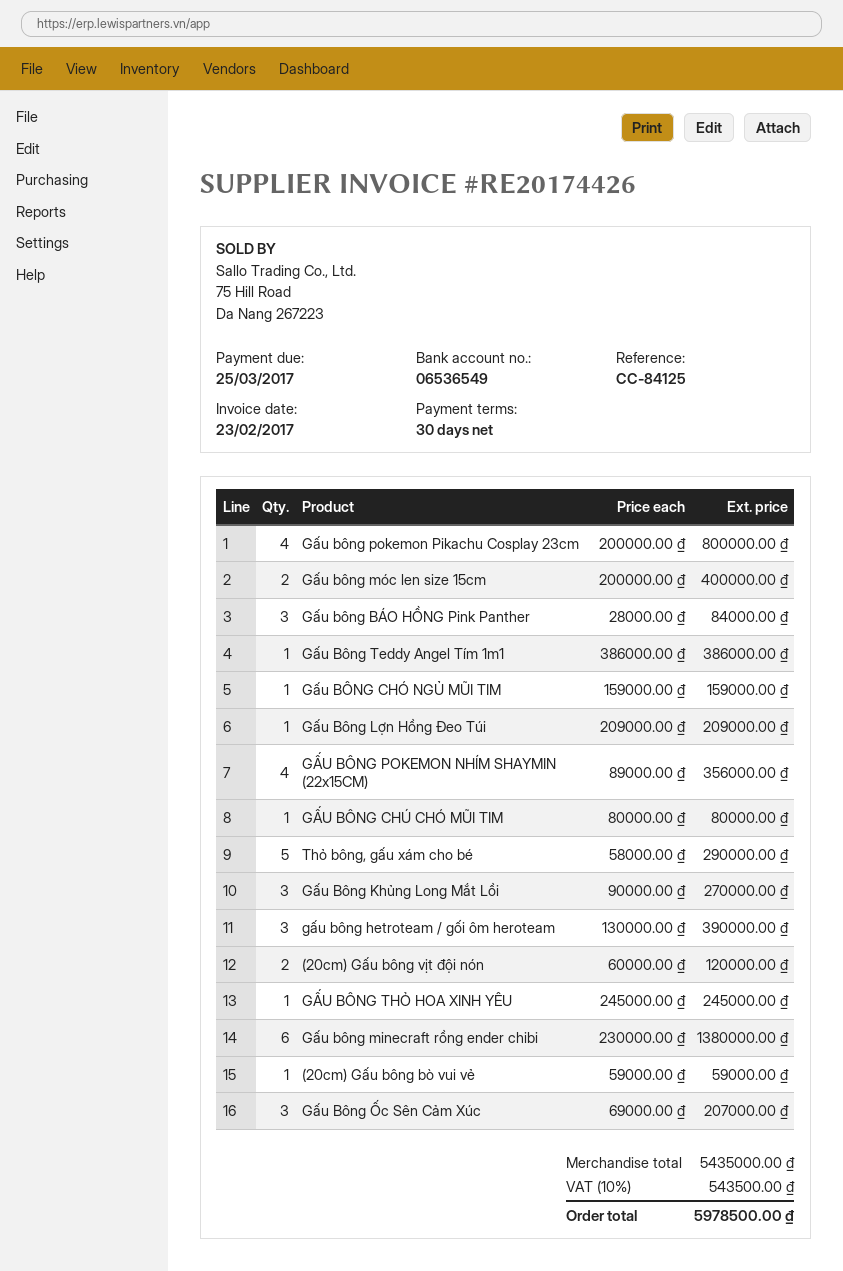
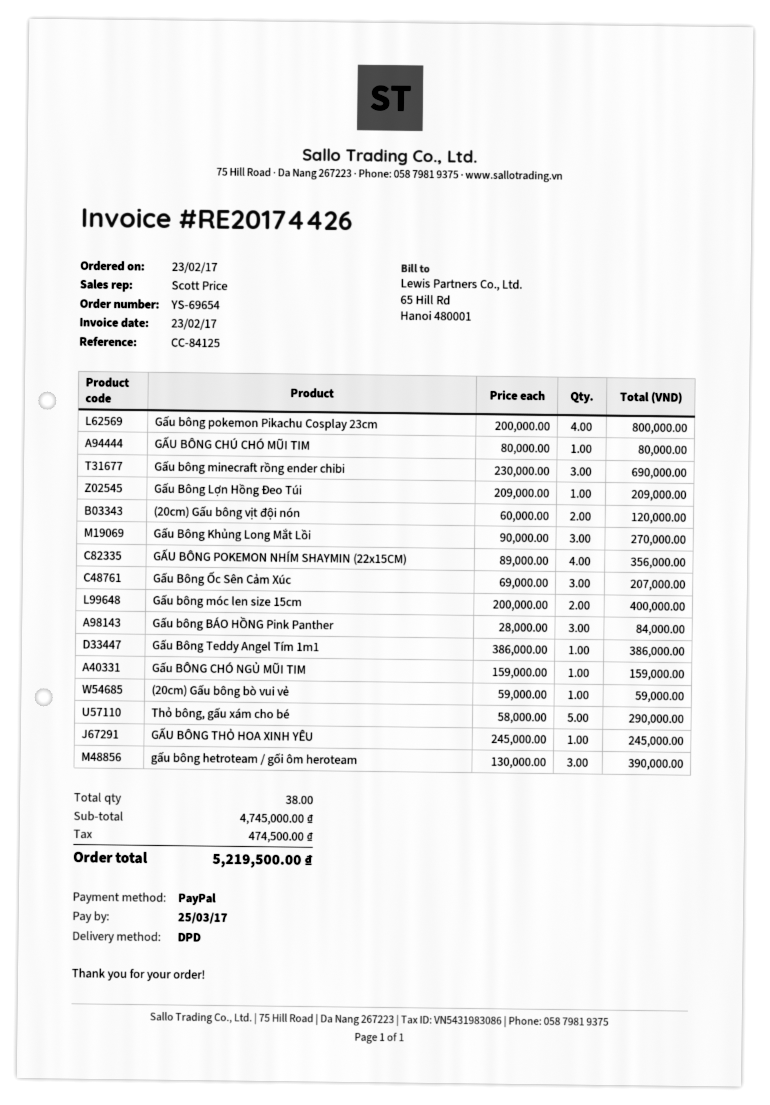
Gấu bông minecraft rồng ender chibi: 6 x 230000.00 = 1380000.00 -> 3 x 230000.00 = 690000.00
subtotal: 5435000.00 -> 4745000.00
tax: 543500.00 -> 474500.00
total: 5978500.00 -> 5219500.00

